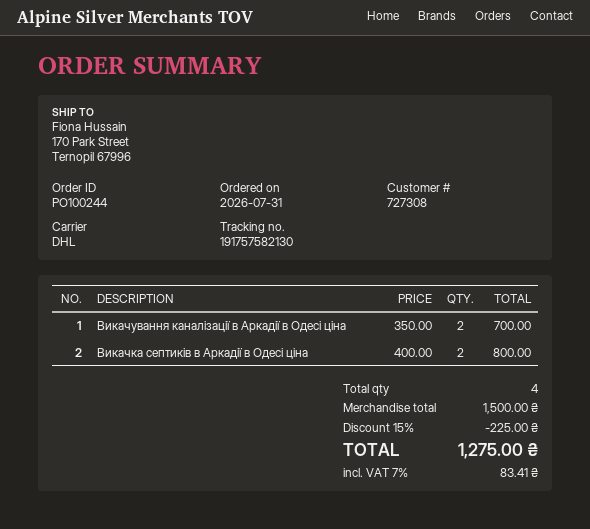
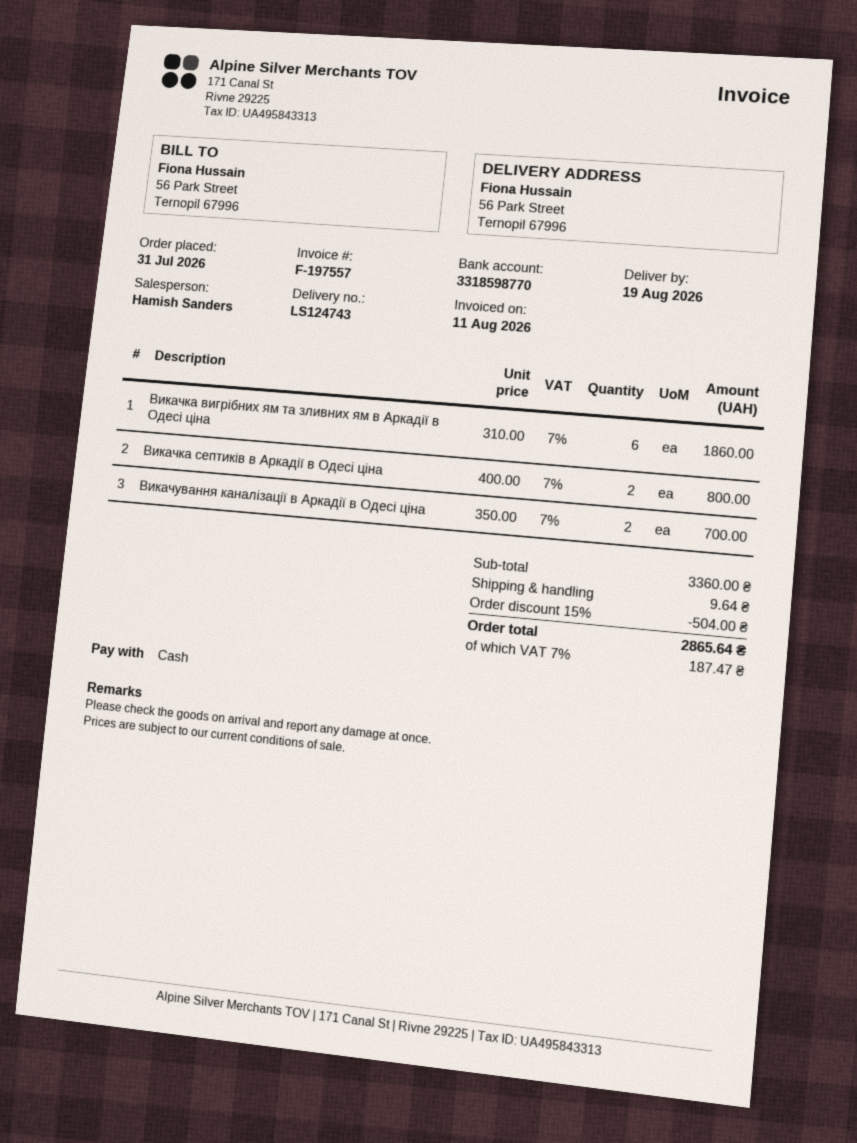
ship to: 170 Park Street, Ternopil 67996 -> 56 Park Street, Ternopil 67996
Викачка вигрібних ям та зливних ям в Аркадії в Одесі ціна: none -> 6 x 310.00 = 1860.00
subtotal: 1500.00 -> 3360.00
discount: 15% = 225.00 -> 15% = 504.00
shipping: none -> 9.64
tax: 7% = 83.41 -> 7% = 187.47
total: 1275.00 -> 2865.64

